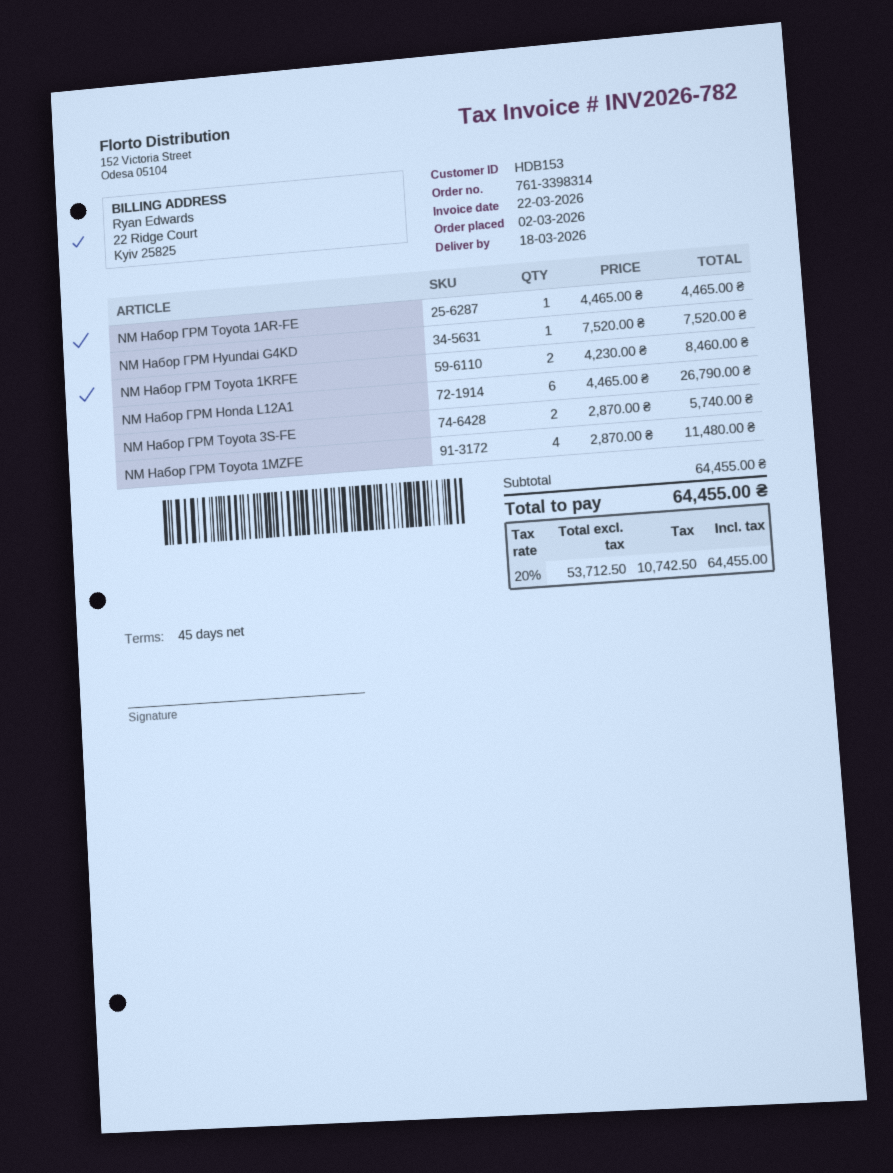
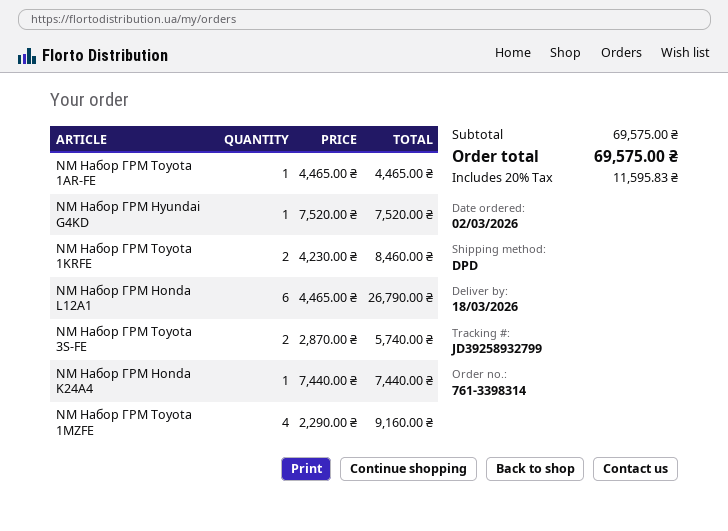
NM Набор ГРМ Toyota 1MZFE: 4 x 2870.00 = 11480.00 -> 4 x 2290.00 = 9160.00
NM Набор ГРМ Honda K24A4: none -> 1 x 7440.00 = 7440.00
subtotal: 64455.00 -> 69575.00
tax: 20% = 10742.50 -> 20% = 11595.83
total: 64455.00 -> 69575.00

